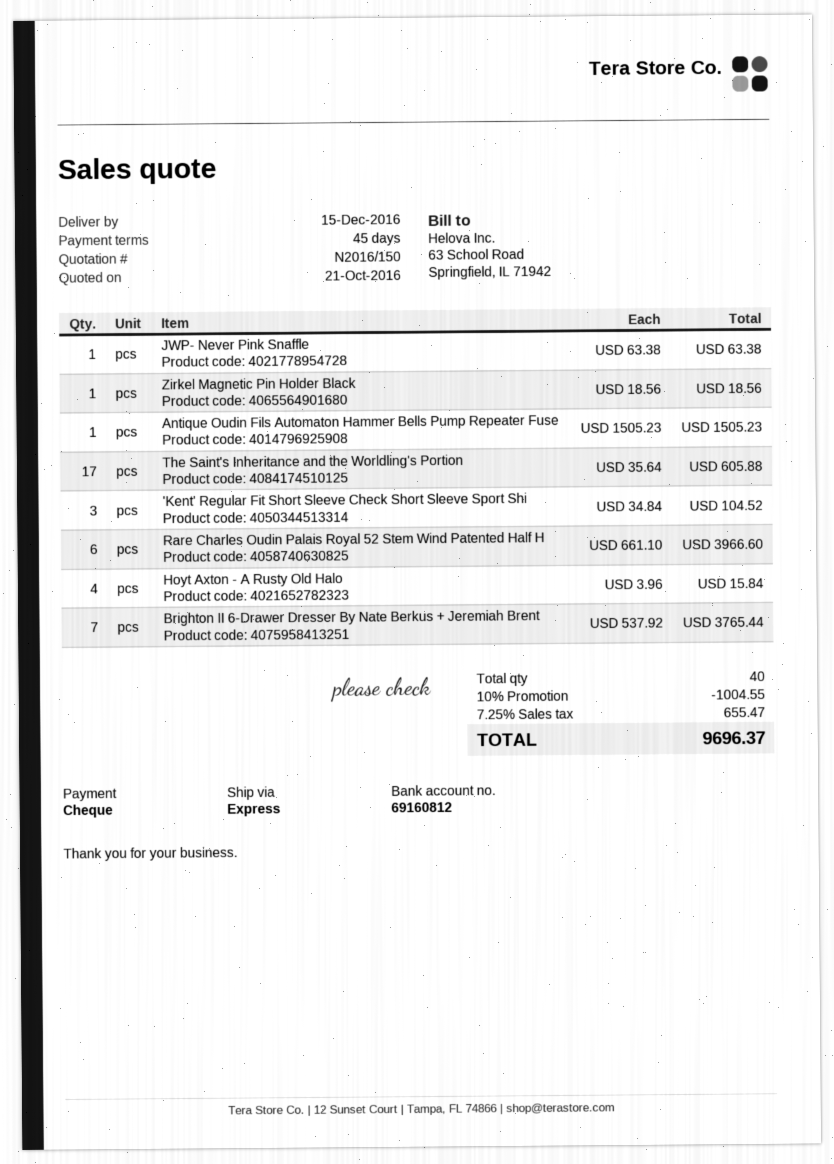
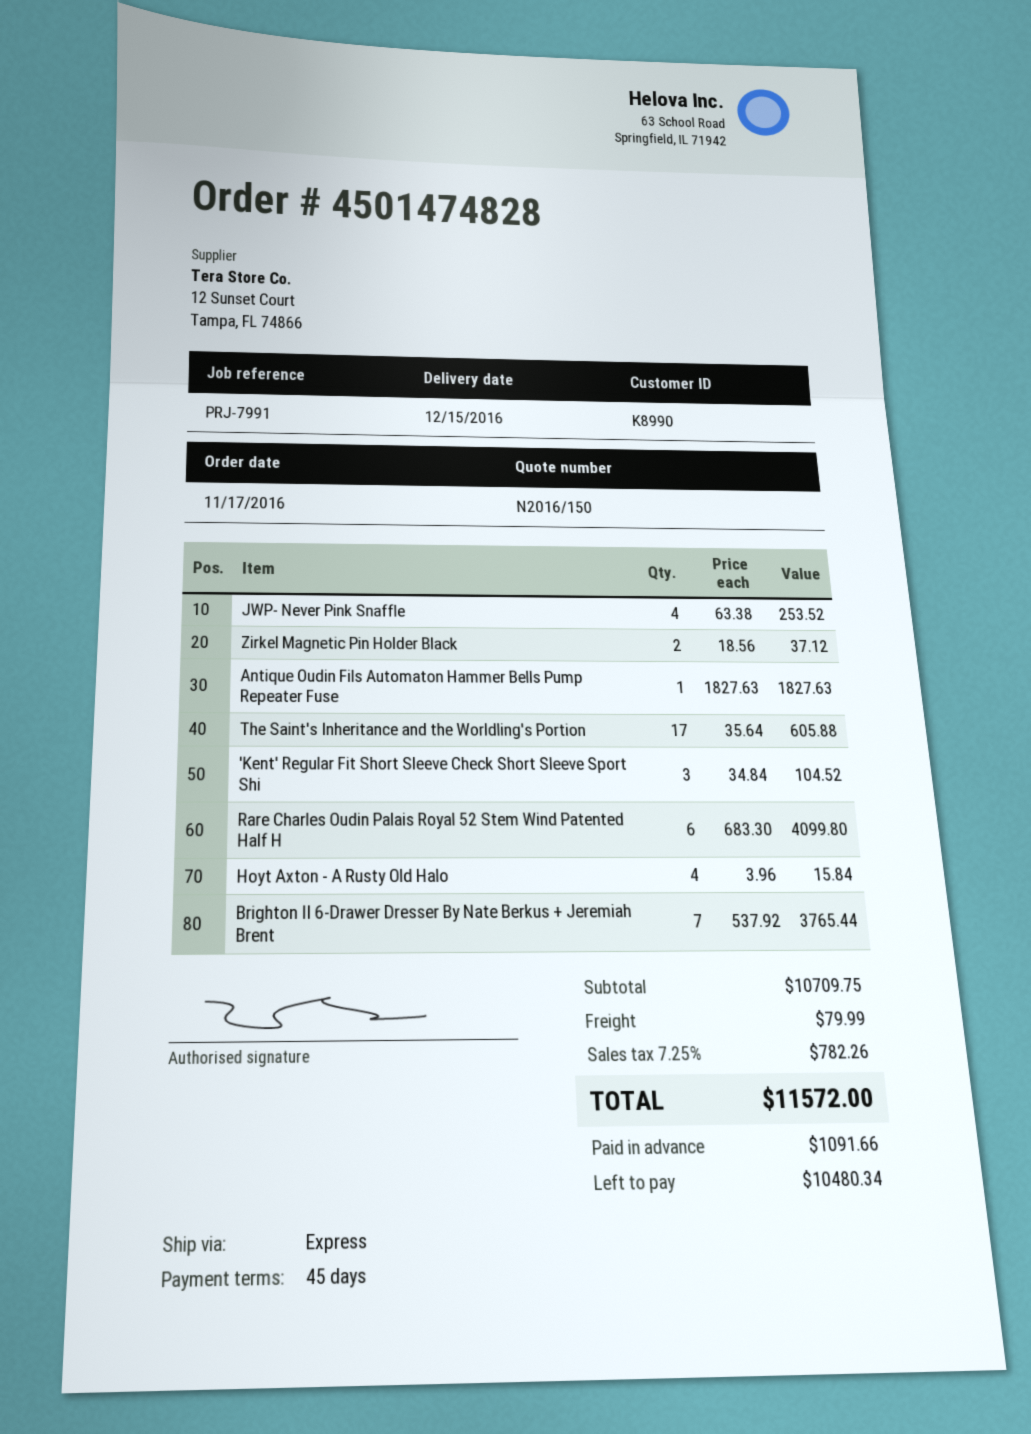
JWP- Never Pink Snaffle: 1 x 63.38 = 63.38 -> 4 x 63.38 = 253.52
Zirkel Magnetic Pin Holder Black: 1 x 18.56 = 18.56 -> 2 x 18.56 = 37.12
Antique Oudin Fils Automaton Hammer Bells Pump Repeater Fuse: 1 x 1505.23 = 1505.23 -> 1 x 1827.63 = 1827.63
Rare Charles Oudin Palais Royal 52 Stem Wind Patented Half H: 6 x 661.10 = 3966.60 -> 6 x 683.30 = 4099.80
discount: 10% = 1004.55 -> none
shipping: none -> 79.99
tax: 7.25% = 655.47 -> 7.25% = 782.26
total: 9696.37 -> 11572.00

